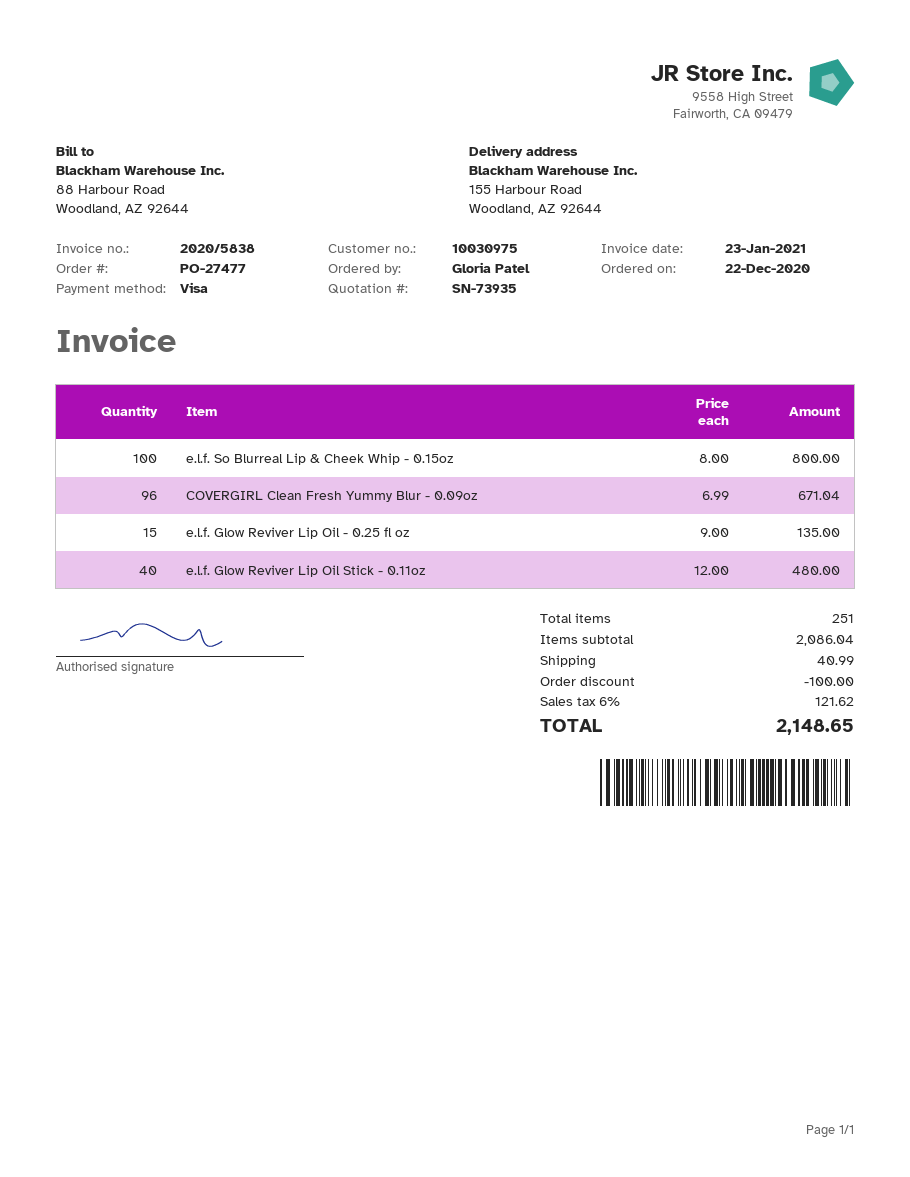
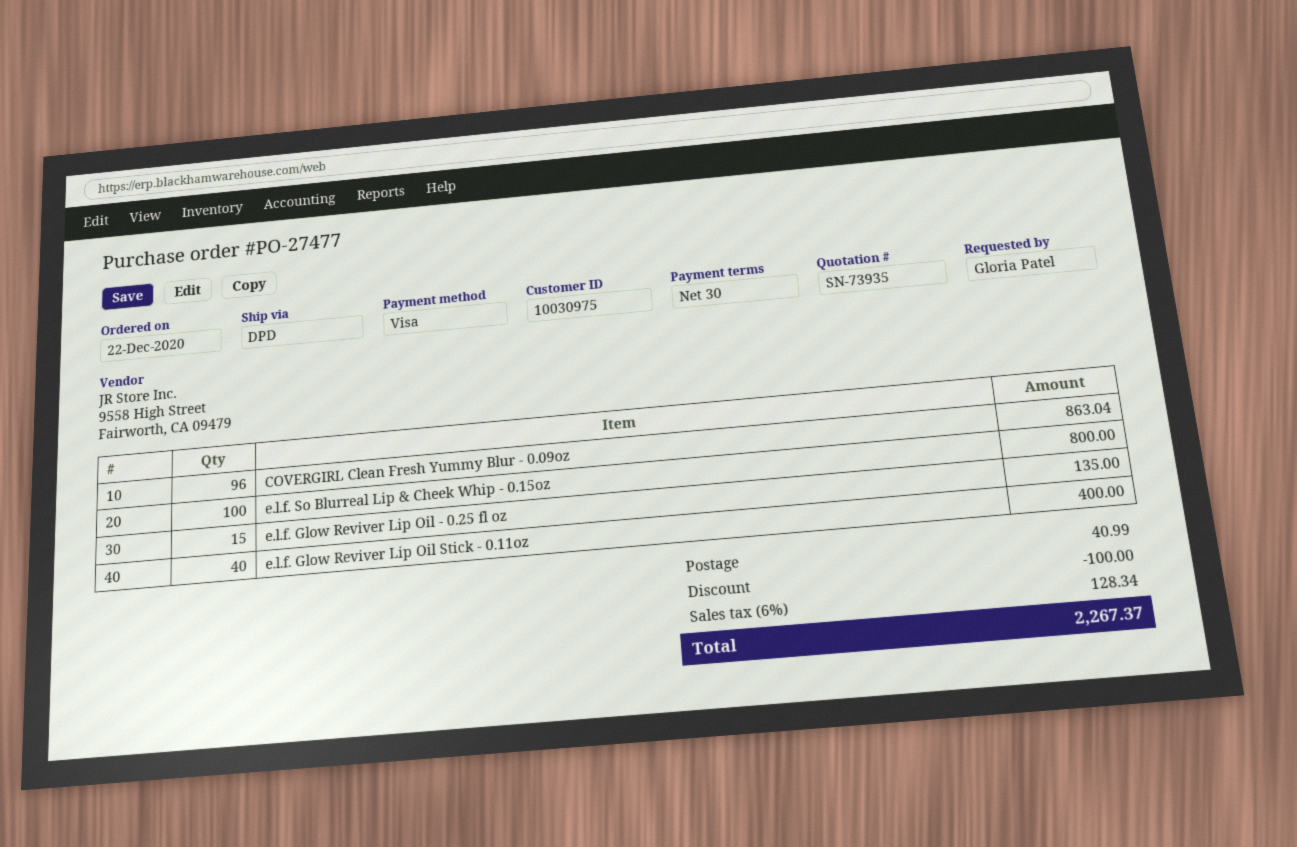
COVERGIRL Clean Fresh Yummy Blur - 0.09oz: 96 for 671.04 -> 96 for 863.04
e.l.f. Glow Reviver Lip Oil Stick - 0.11oz: 40 for 480.00 -> 40 for 400.00
tax: 6% = 121.62 -> 6% = 128.34
total: 2148.65 -> 2267.37

